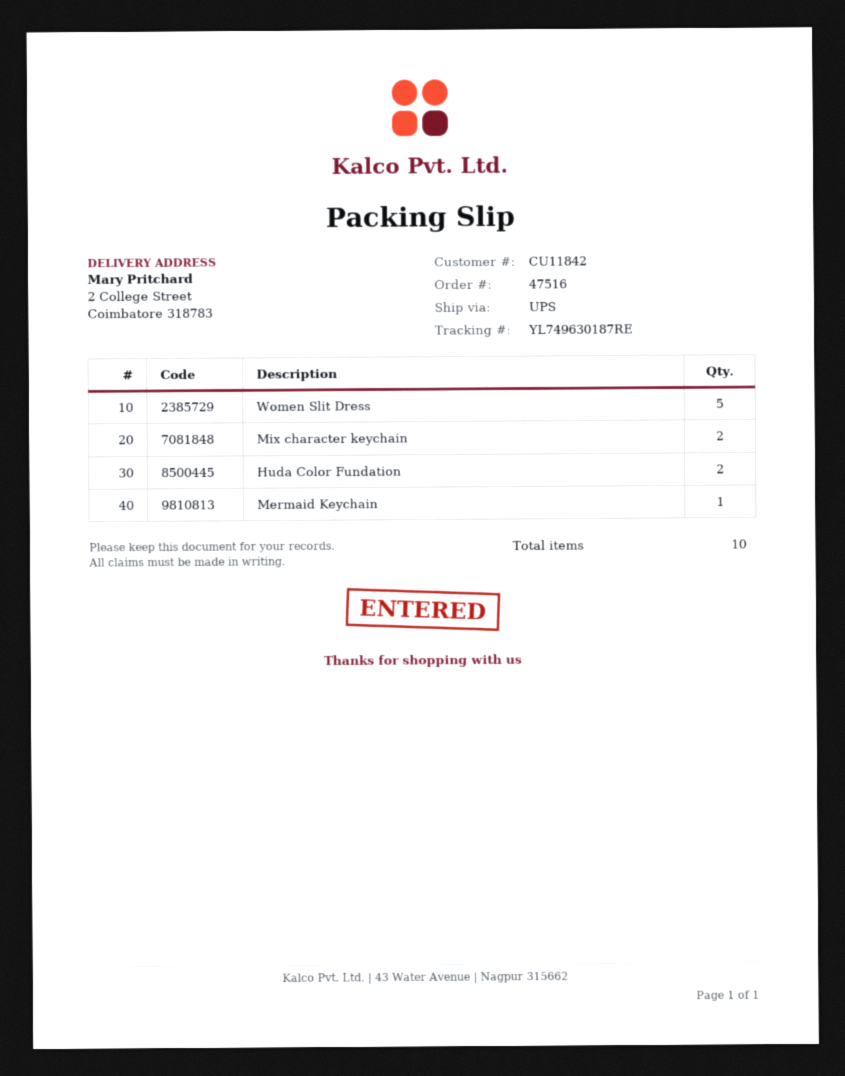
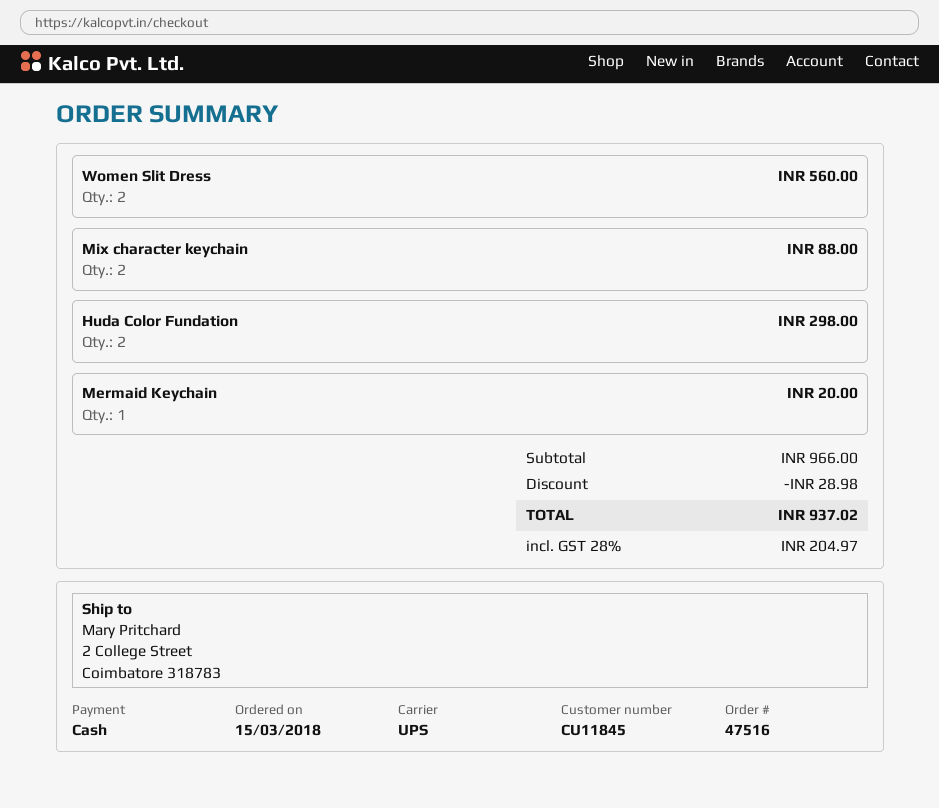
customer number: CU11842 -> CU11845
Women Slit Dress: 5 -> 2

